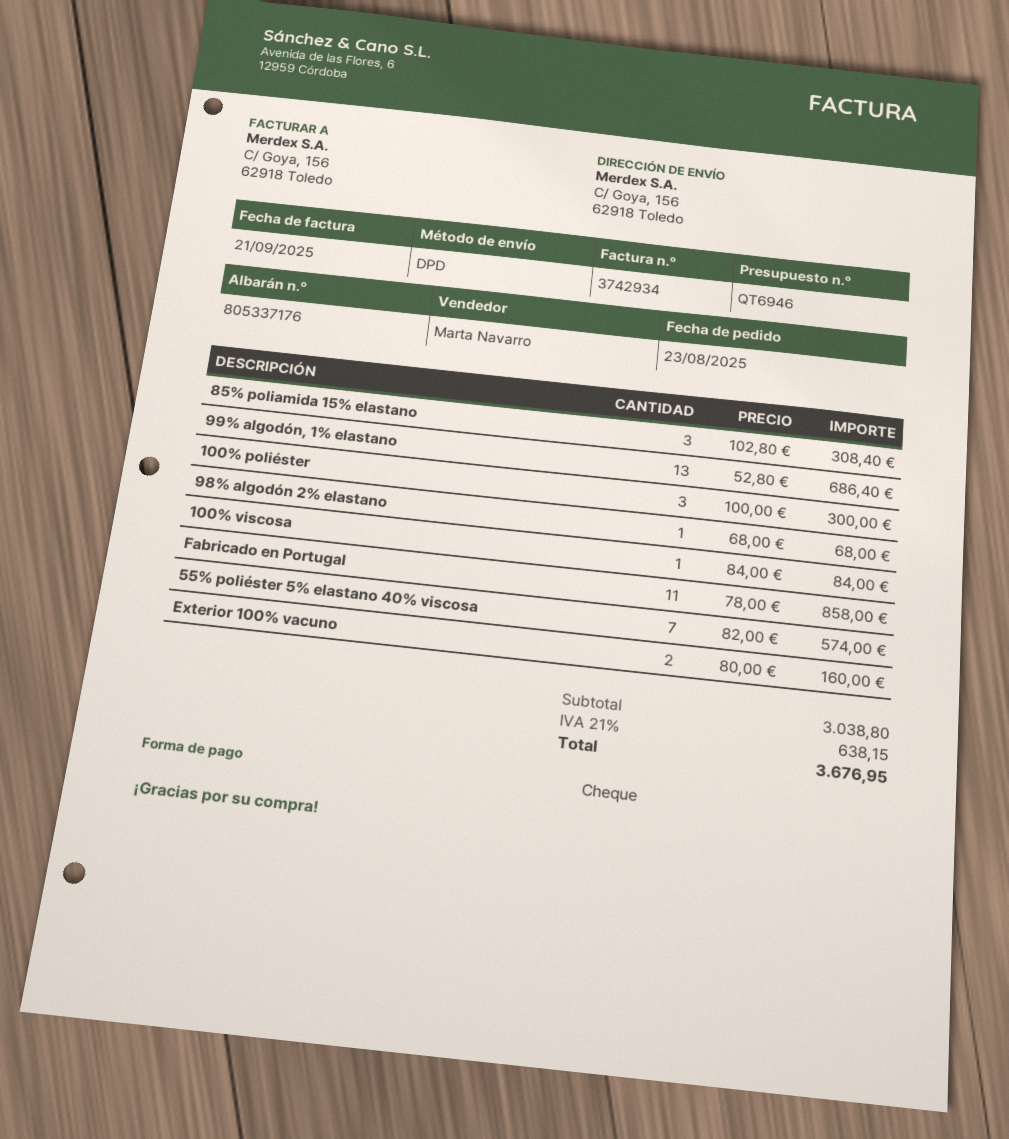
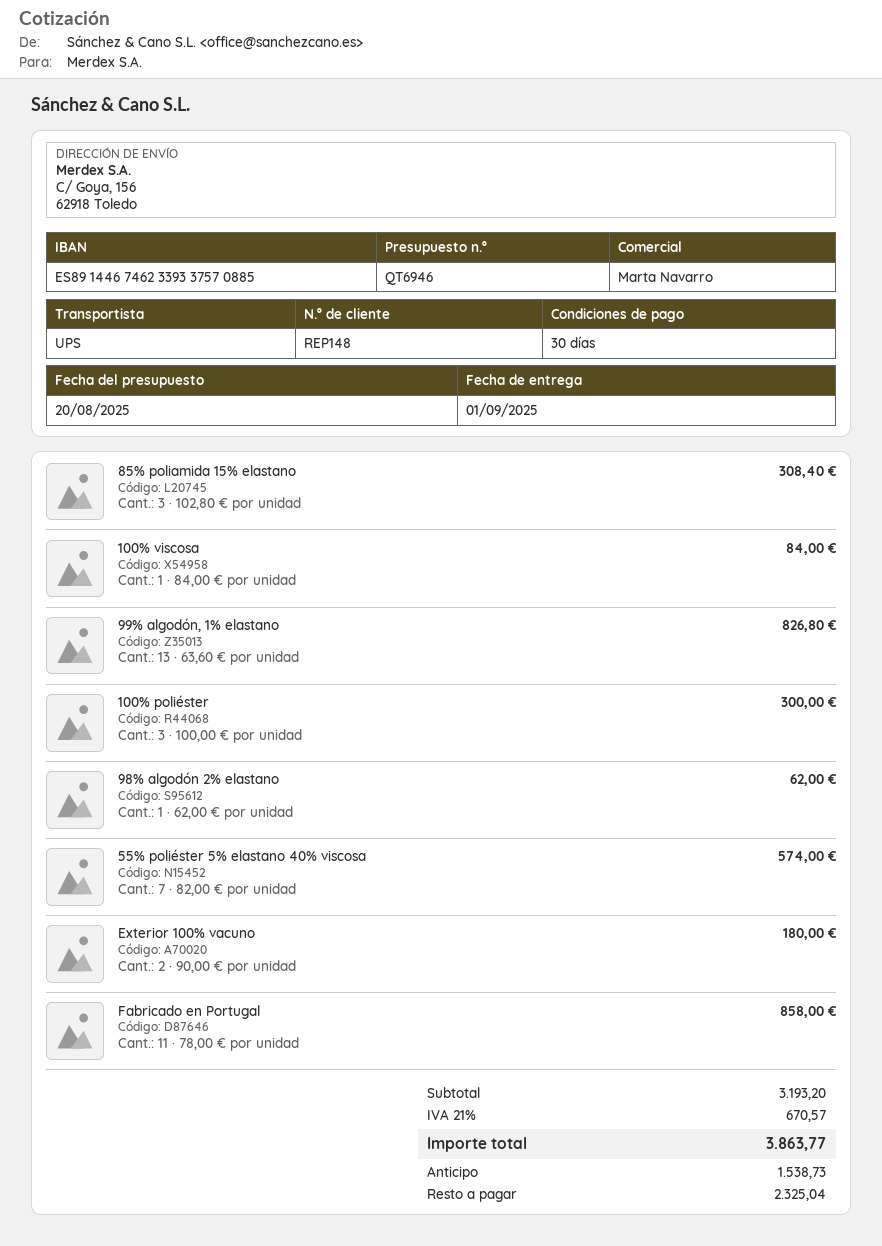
shipping method: DPD -> UPS
99% algodón, 1% elastano: 13 x 52.80 = 686.40 -> 13 x 63.60 = 826.80
98% algodón 2% elastano: 1 x 68.00 = 68.00 -> 1 x 62.00 = 62.00
Exterior 100% vacuno: 2 x 80.00 = 160.00 -> 2 x 90.00 = 180.00
subtotal: 3038.80 -> 3193.20
tax: 21% = 638.15 -> 21% = 670.57
total: 3676.95 -> 3863.77

